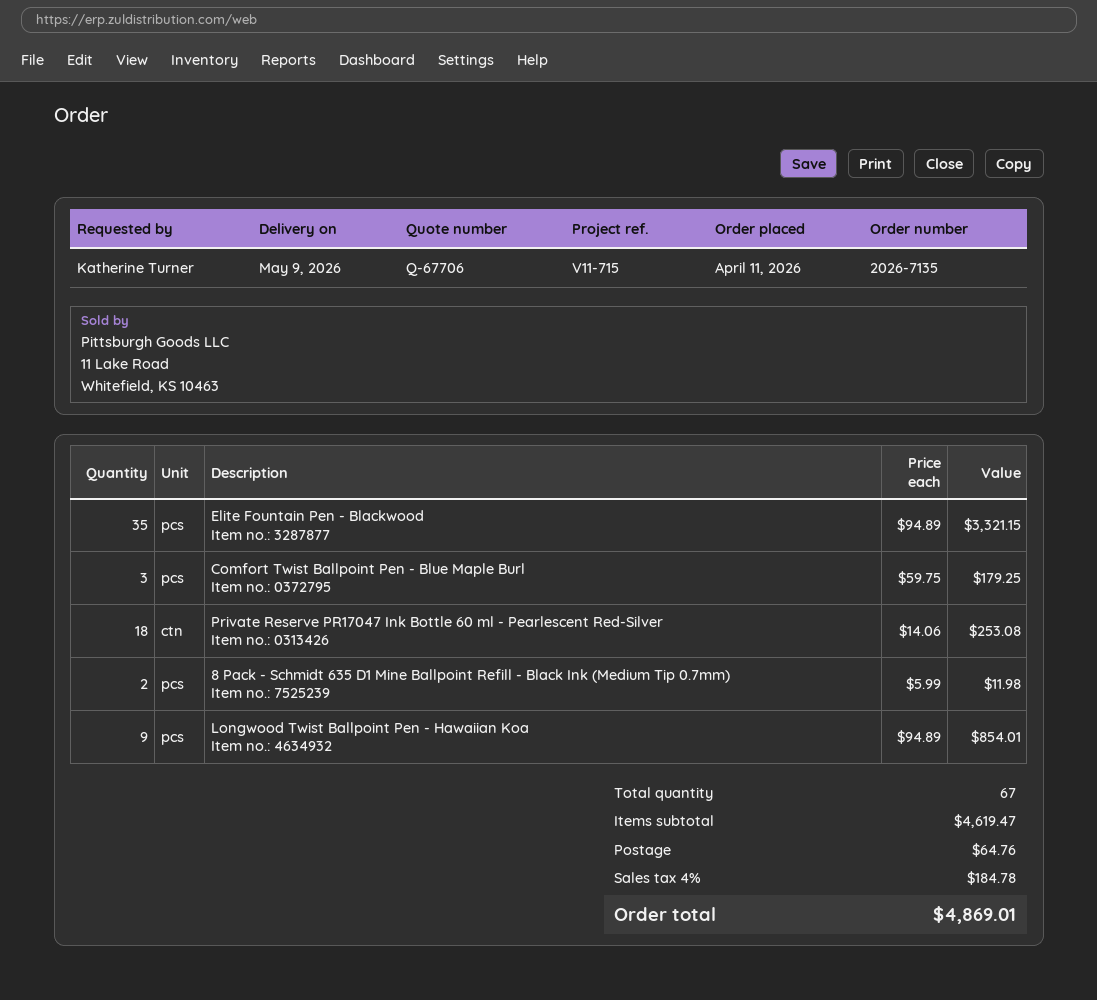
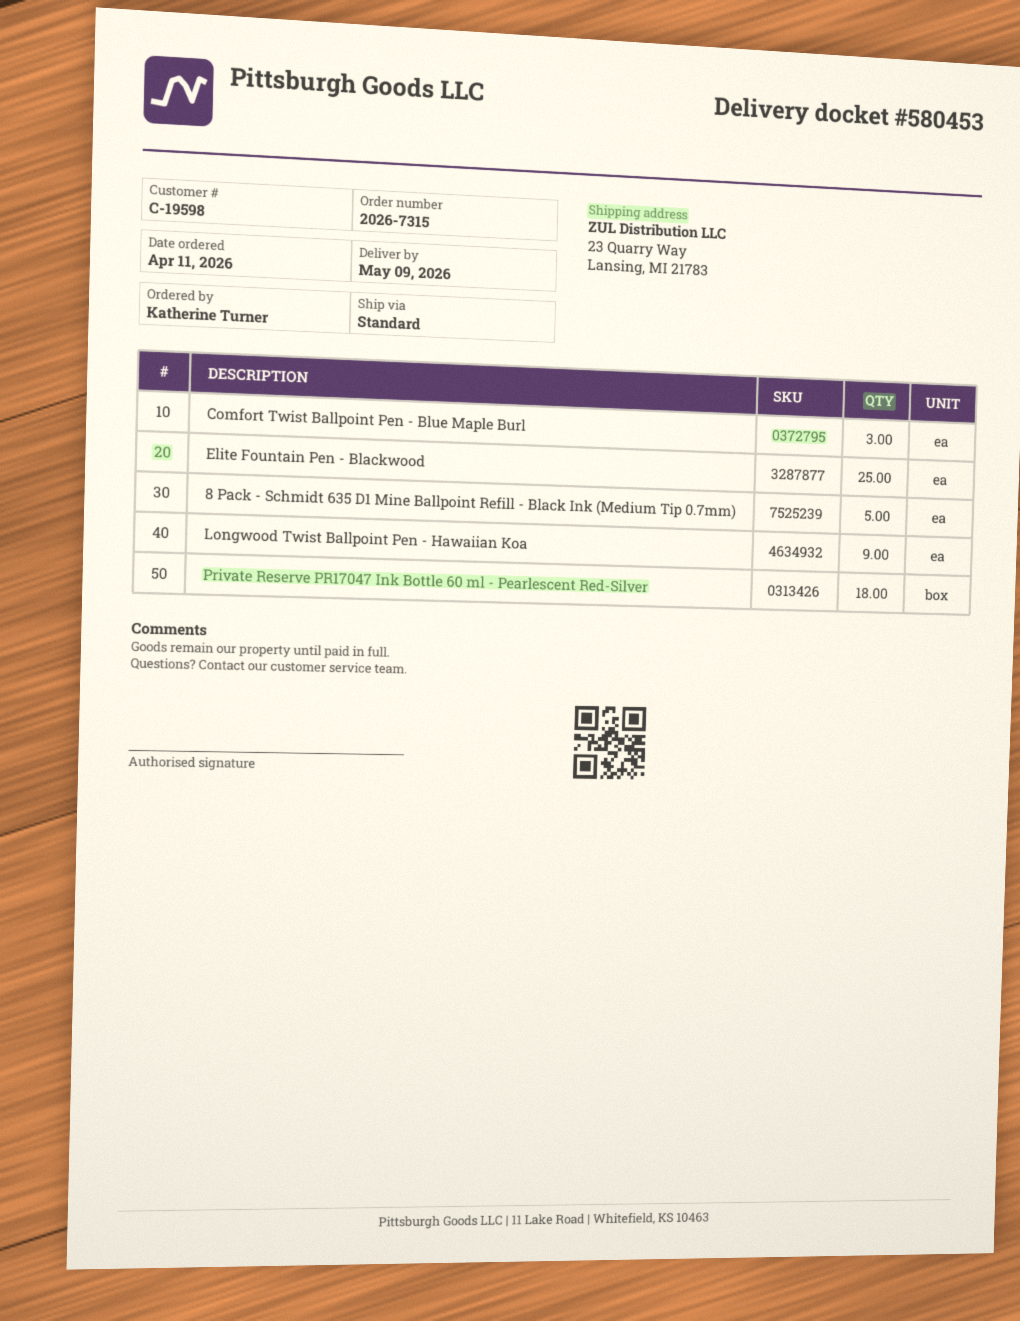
order number: 2026-7135 -> 2026-7315
Elite Fountain Pen - Blackwood: 35 -> 25
8 Pack - Schmidt 635 D1 Mine Ballpoint Refill - Black Ink (Medium Tip 0.7mm): 2 -> 5

